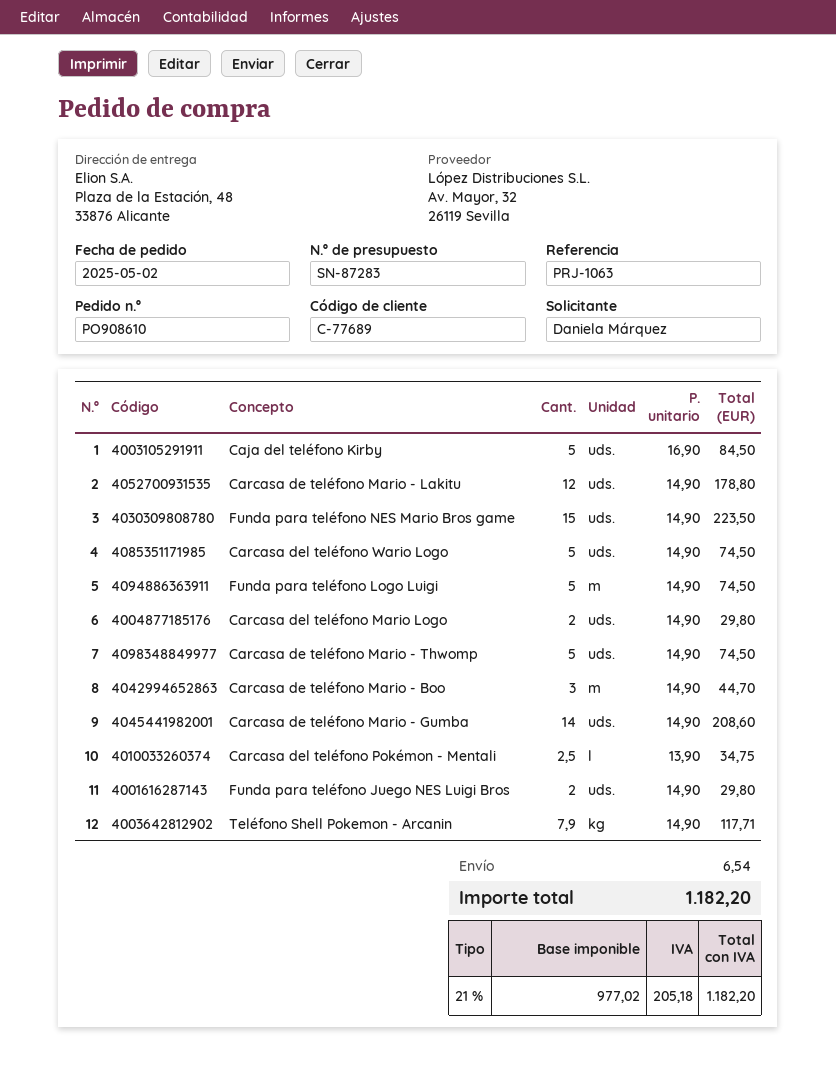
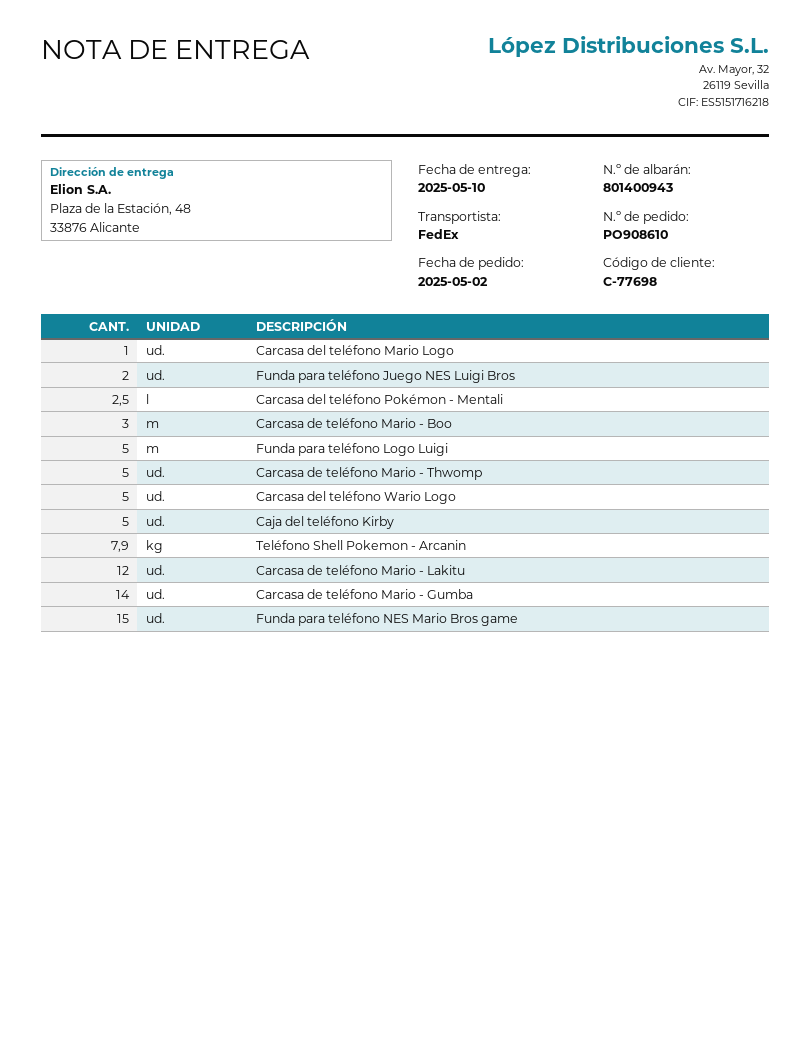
customer number: C-77689 -> C-77698
Carcasa del teléfono Mario Logo: 2 -> 1

